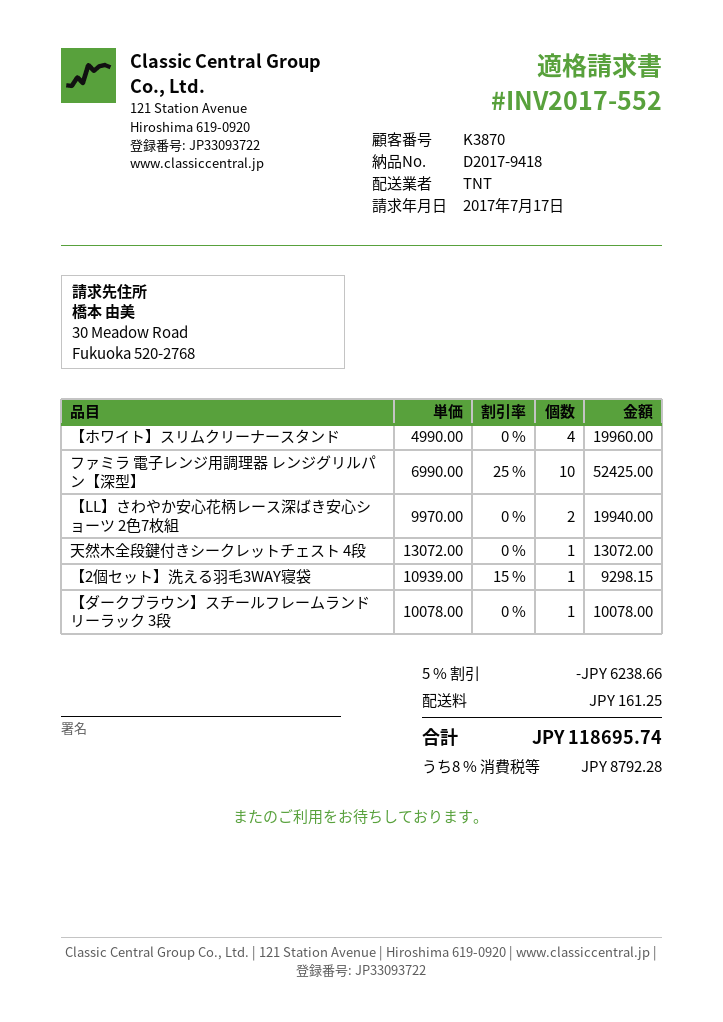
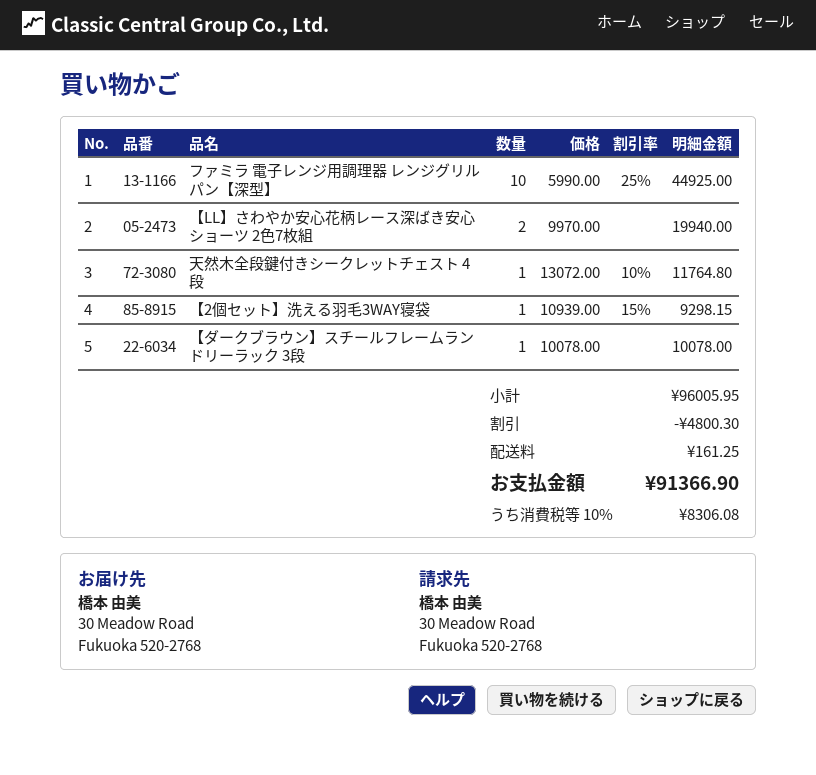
【ホワイト】スリムクリーナースタンド: 4 x 4990.00 = 19960.00 -> none
ファミラ 電子レンジ用調理器 レンジグリルパン【深型】: 10 x 6990.00 - 25% = 52425.00 -> 10 x 5990.00 - 25% = 44925.00
天然木全段鍵付きシークレットチェスト 4段: 1 x 13072.00 = 13072.00 -> 1 x 13072.00 - 10% = 11764.80
discount: 6238.66 -> 4800.30
tax: 8% = 8792.28 -> 10% = 8306.08
total: 118695.74 -> 91366.90

